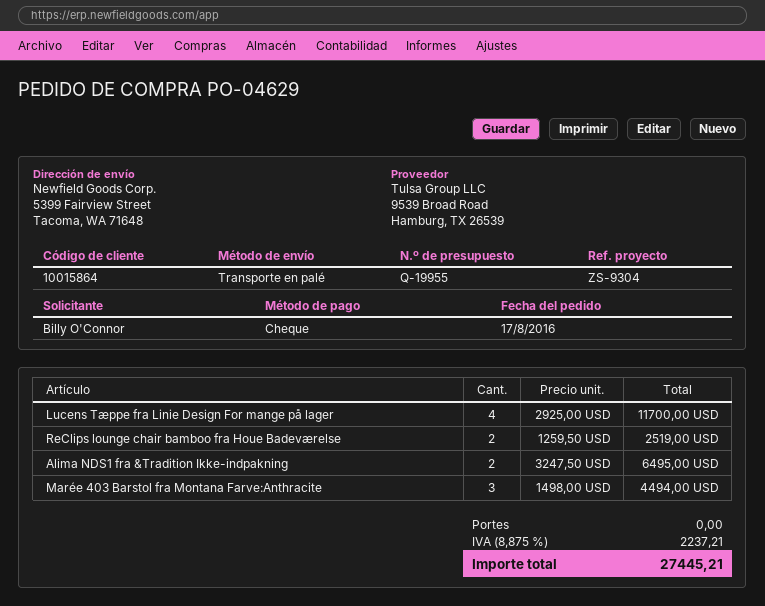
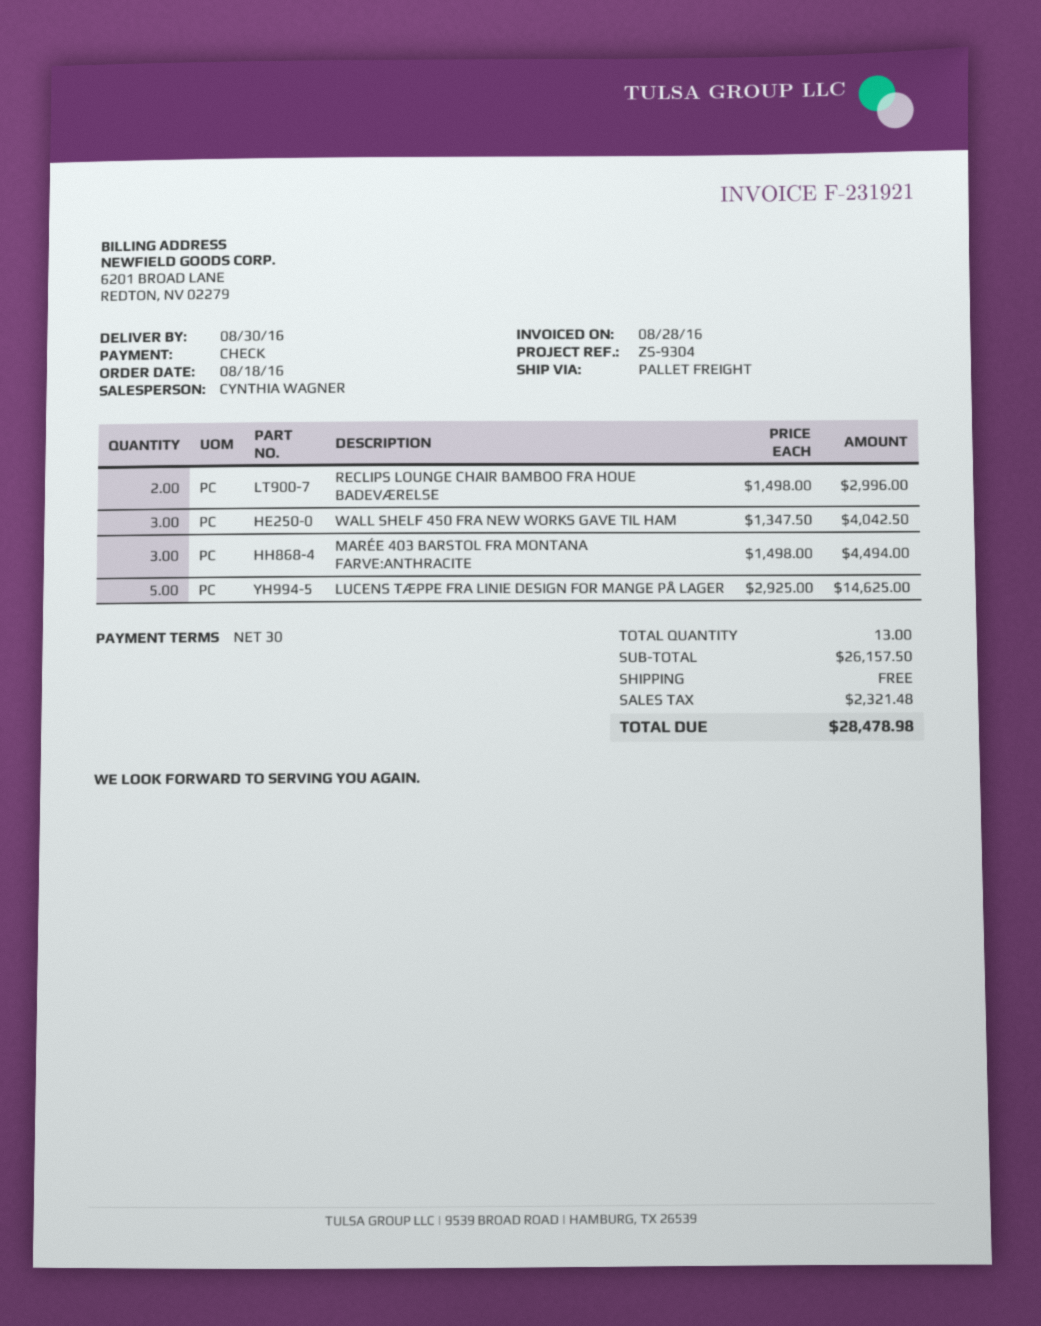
order date: 2016-08-17 -> 2016-08-18
Lucens Tæppe fra Linie Design For mange på lager: 4 x 2925.00 = 11700.00 -> 5 x 2925.00 = 14625.00
ReClips lounge chair bamboo fra Houe Badeværelse: 2 x 1259.50 = 2519.00 -> 2 x 1498.00 = 2996.00
Alima NDS1 fra &Tradition Ikke-indpakning: 2 x 3247.50 = 6495.00 -> none
WALL SHELF 450 FRA NEW WORKS GAVE TIL HAM: none -> 3 x 1347.50 = 4042.50
tax: 2237.21 -> 2321.48
total: 27445.21 -> 28478.98

